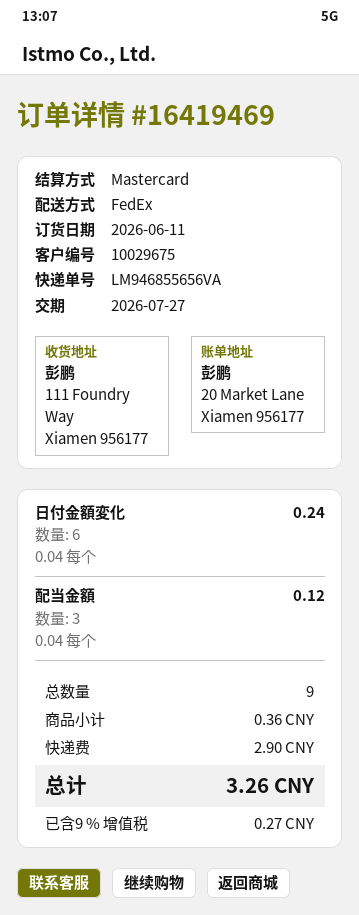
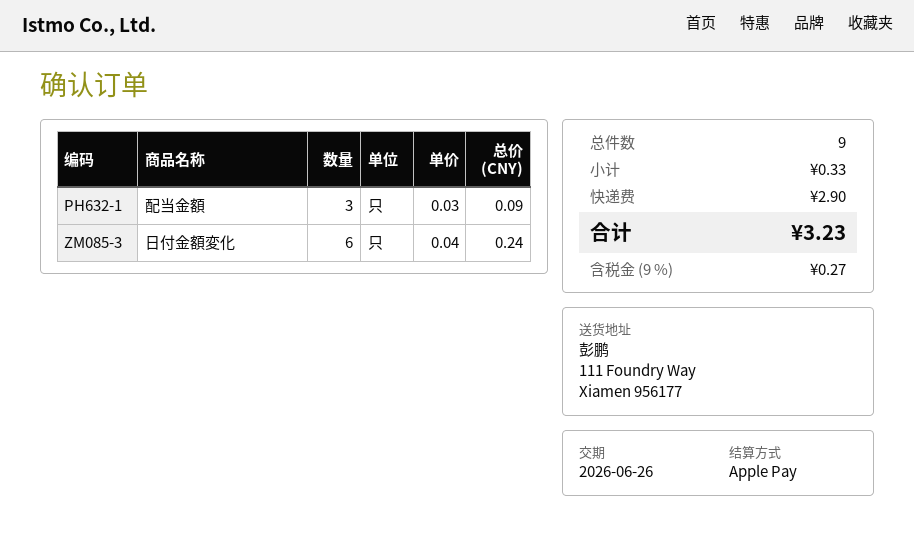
delivery date: 2026-07-27 -> 2026-06-26
payment method: Mastercard -> Apple Pay
配当金額: 3 x 0.04 = 0.12 -> 3 x 0.03 = 0.09
subtotal: 0.36 -> 0.33
total: 3.26 -> 3.23

